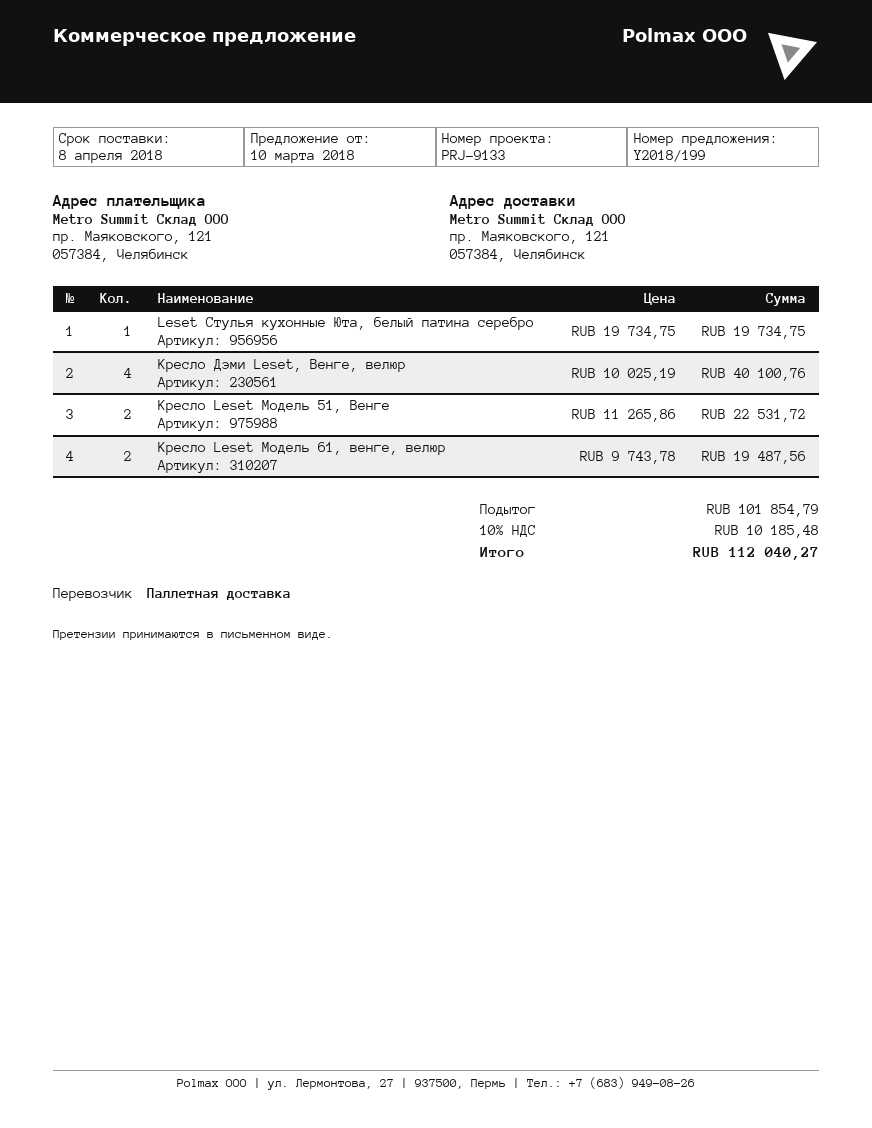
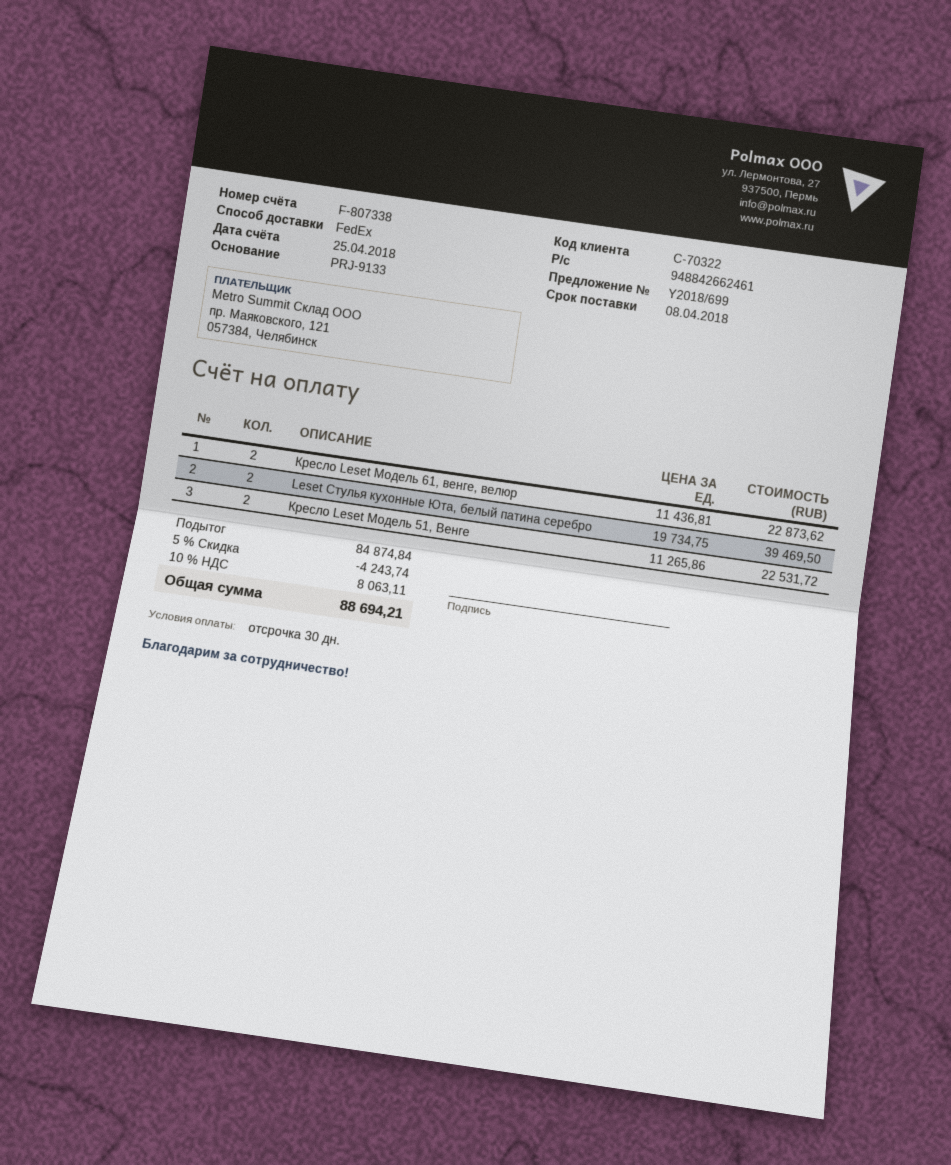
quote number: Y2018/199 -> Y2018/699
shipping method: pallet freight -> FedEx
Leset Стулья кухонные Юта, белый патина серебро: 1 x 19734.75 = 19734.75 -> 2 x 19734.75 = 39469.50
Кресло Дэми Leset, Венге, велюр: 4 x 10025.19 = 40100.76 -> none
Кресло Leset Модель 61, венге, велюр: 2 x 9743.78 = 19487.56 -> 2 x 11436.81 = 22873.62
subtotal: 101854.79 -> 84874.84
discount: none -> 5% = 4243.74
tax: 10% = 10185.48 -> 10% = 8063.11
total: 112040.27 -> 88694.21

